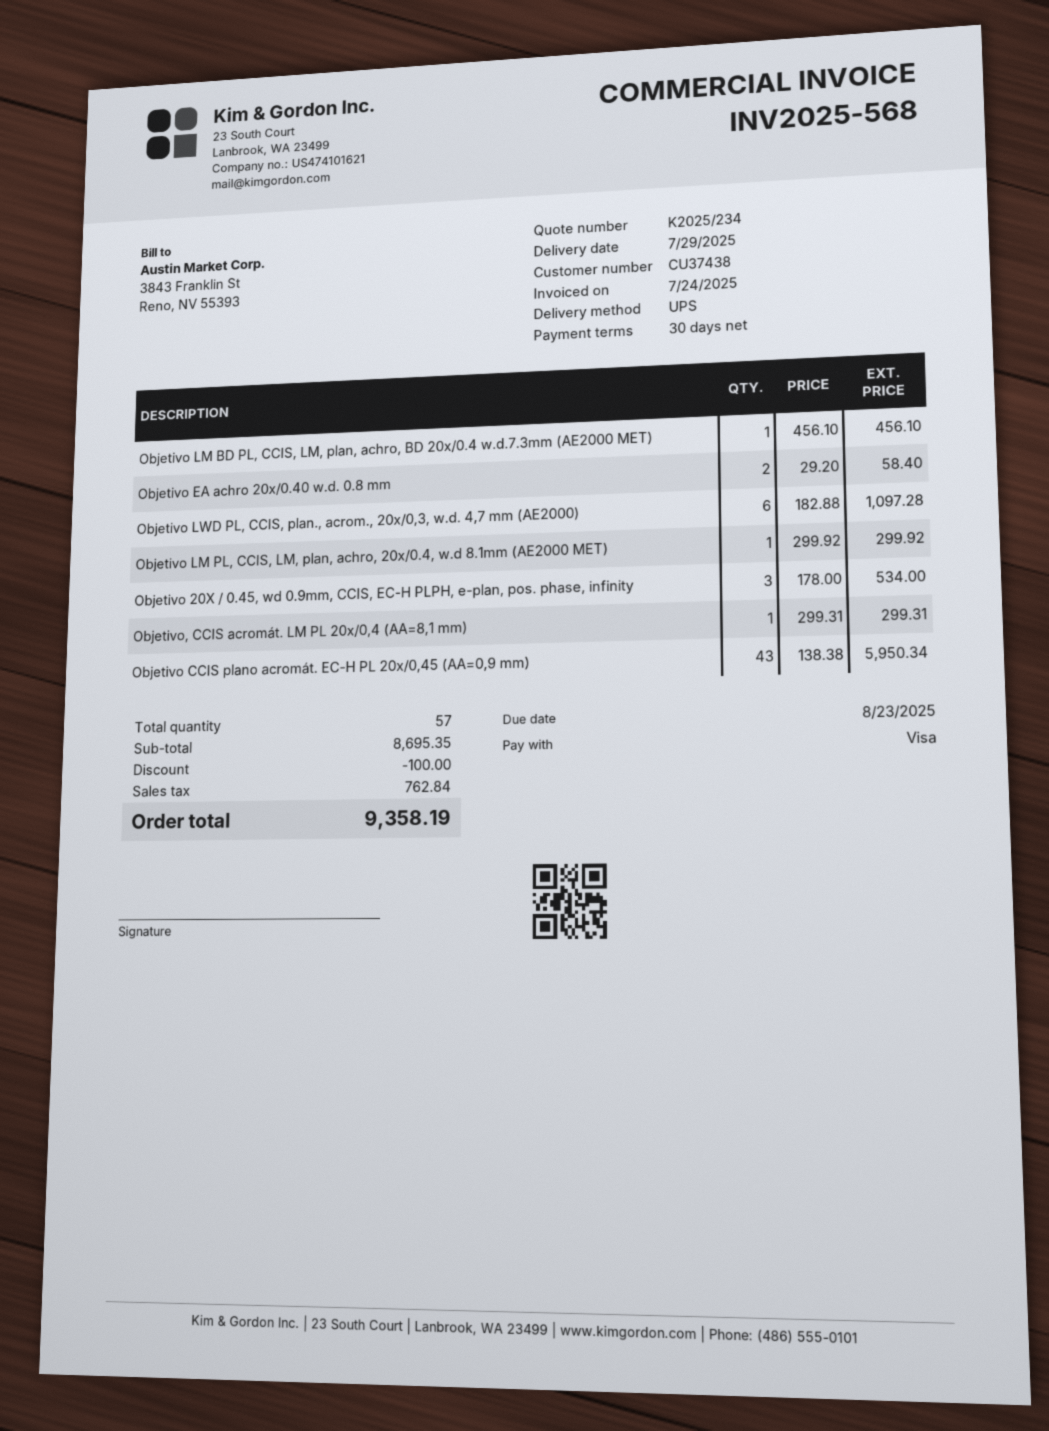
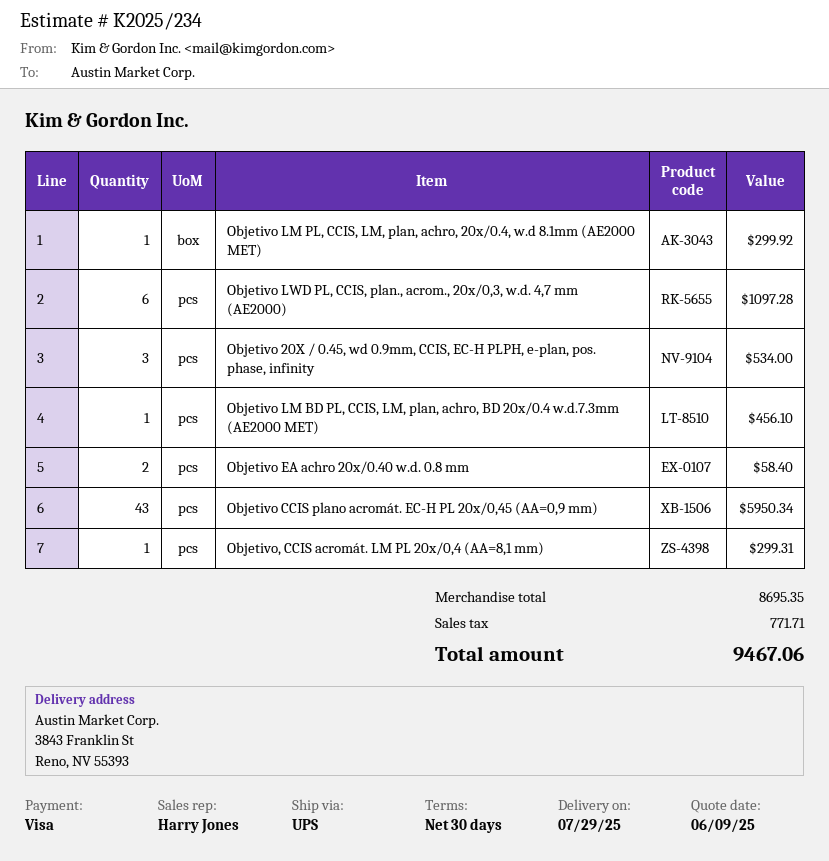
discount: 100.00 -> none
tax: 762.84 -> 771.71
total: 9358.19 -> 9467.06

